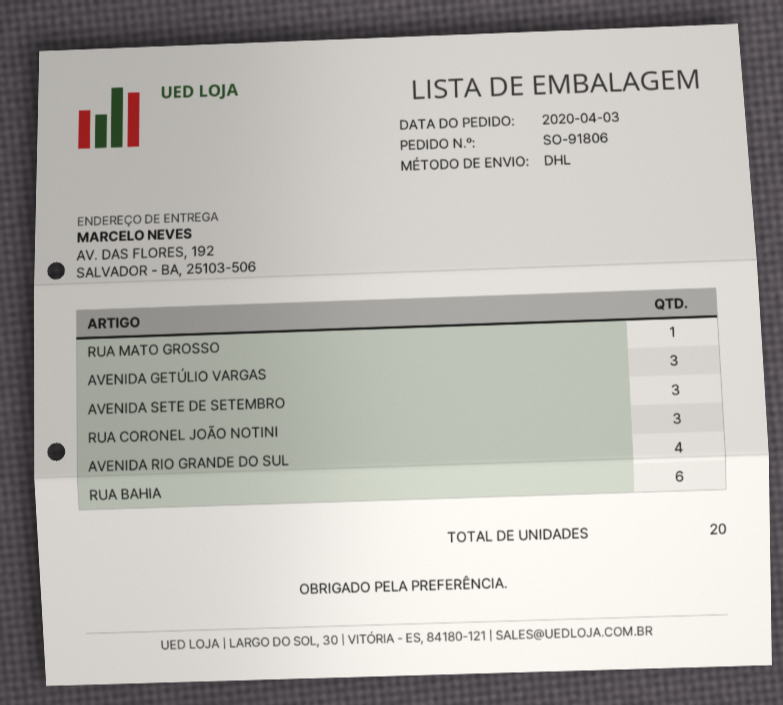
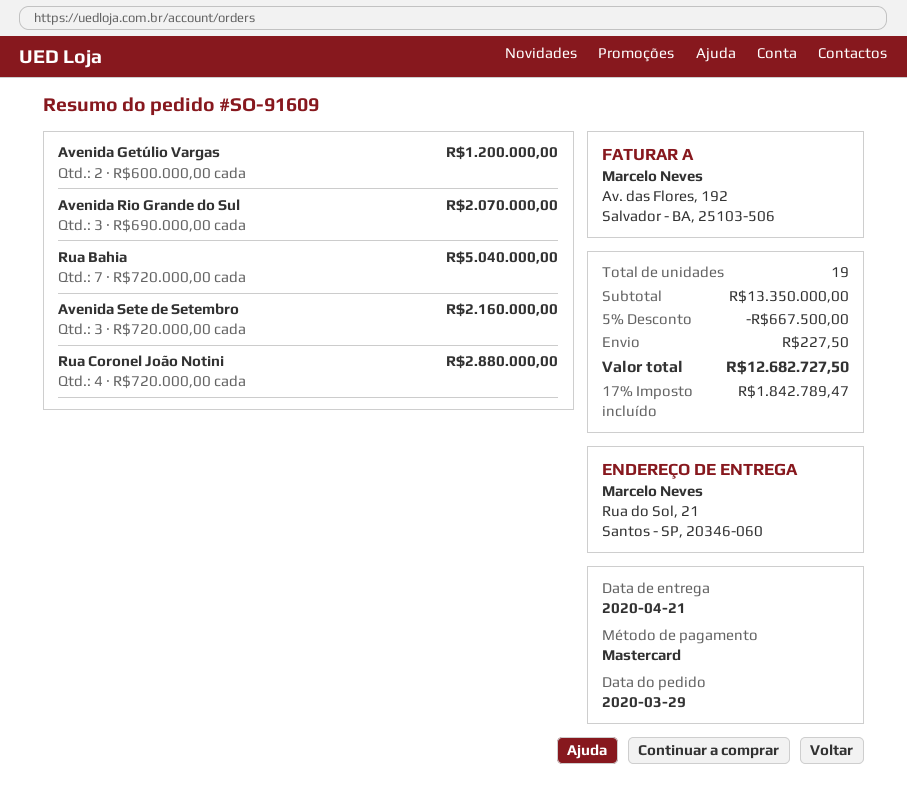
order number: SO-91806 -> SO-91609
order date: 2020-04-03 -> 2020-03-29
ship to: AV. DAS FLORES, 192, SALVADOR - BA, 25103-506 -> Rua do Sol, 21, Santos - SP, 20346-060
RUA MATO GROSSO: 1 -> none
AVENIDA GETÚLIO VARGAS: 3 -> 2
RUA CORONEL JOÃO NOTINI: 3 -> 4
AVENIDA RIO GRANDE DO SUL: 4 -> 3
RUA BAHIA: 6 -> 7
total quantity: 20 -> 19

